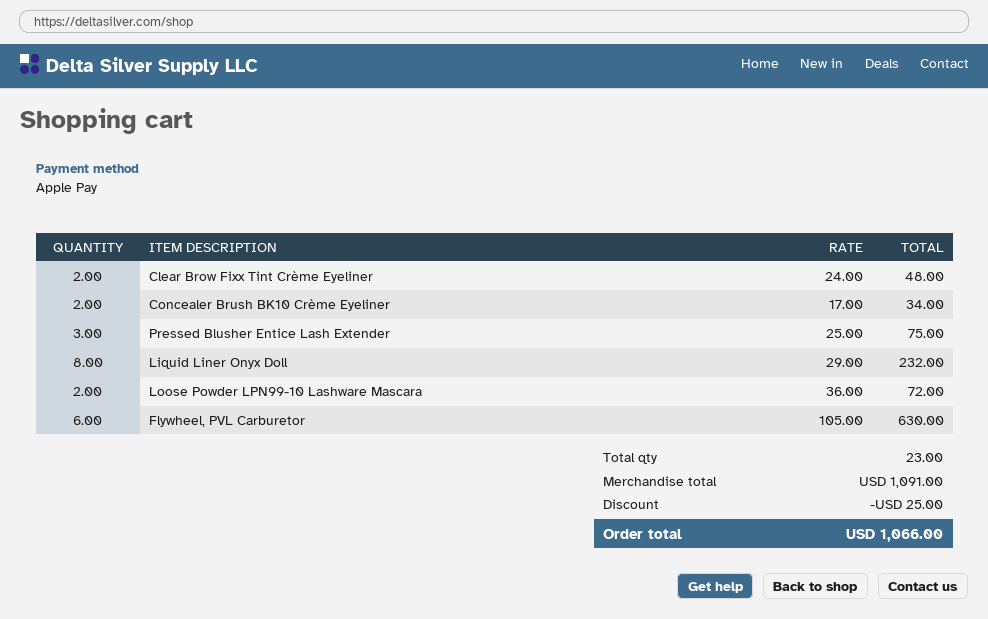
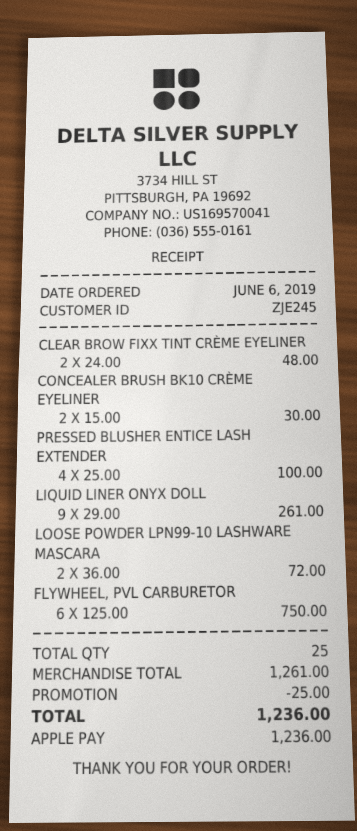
Concealer Brush BK10 Crème Eyeliner: 2 x 17.00 = 34.00 -> 2 x 15.00 = 30.00
Pressed Blusher Entice Lash Extender: 3 x 25.00 = 75.00 -> 4 x 25.00 = 100.00
Liquid Liner Onyx Doll: 8 x 29.00 = 232.00 -> 9 x 29.00 = 261.00
Flywheel, PVL Carburetor: 6 x 105.00 = 630.00 -> 6 x 125.00 = 750.00
total quantity: 23 -> 25
subtotal: 1091.00 -> 1261.00
total: 1066.00 -> 1236.00

